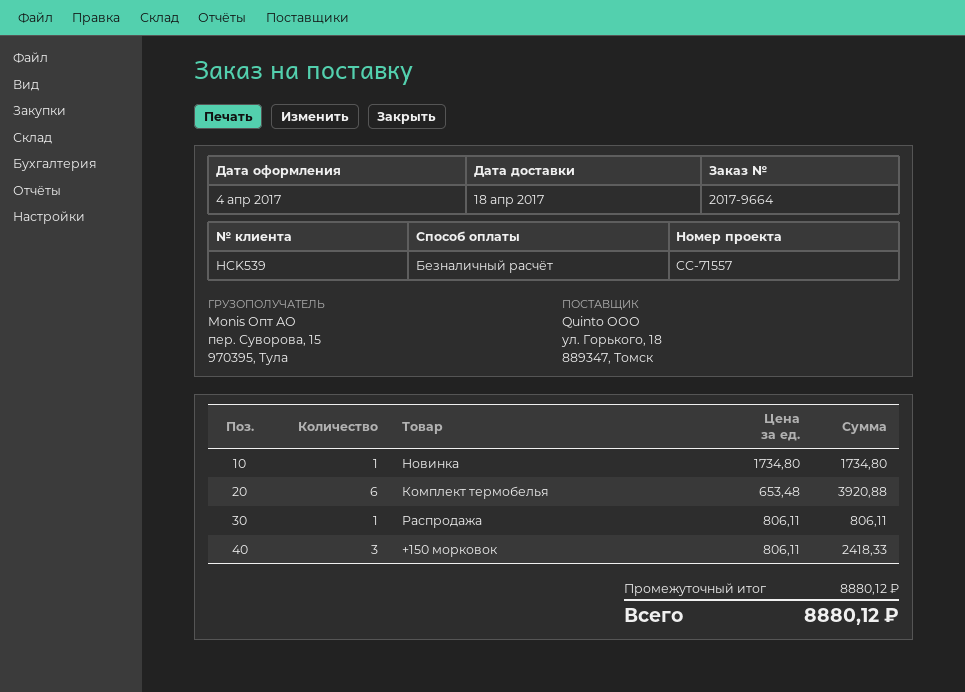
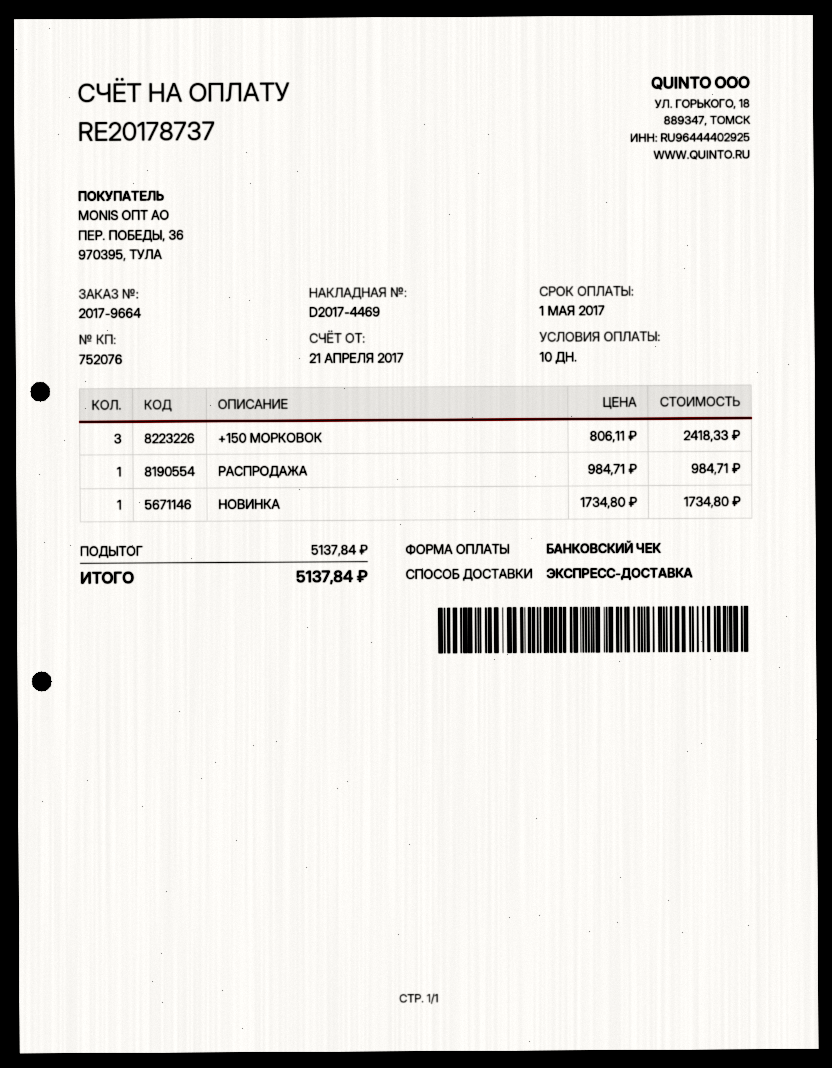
payment method: bank transfer -> cheque
Комплект термобелья: 6 x 653.48 = 3920.88 -> none
Распродажа: 1 x 806.11 = 806.11 -> 1 x 984.71 = 984.71
subtotal: 8880.12 -> 5137.84
total: 8880.12 -> 5137.84

